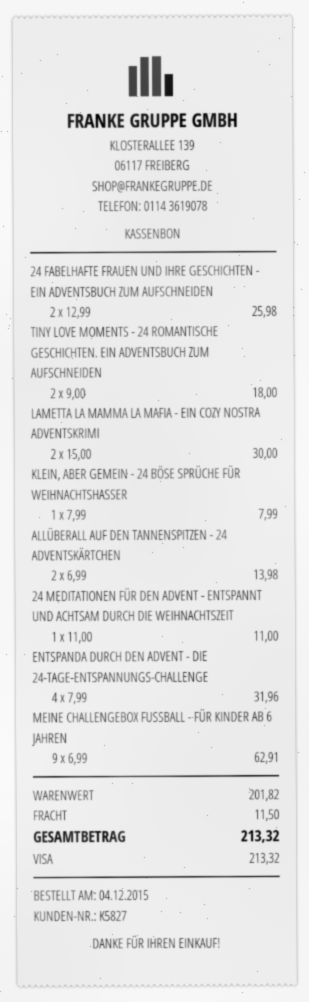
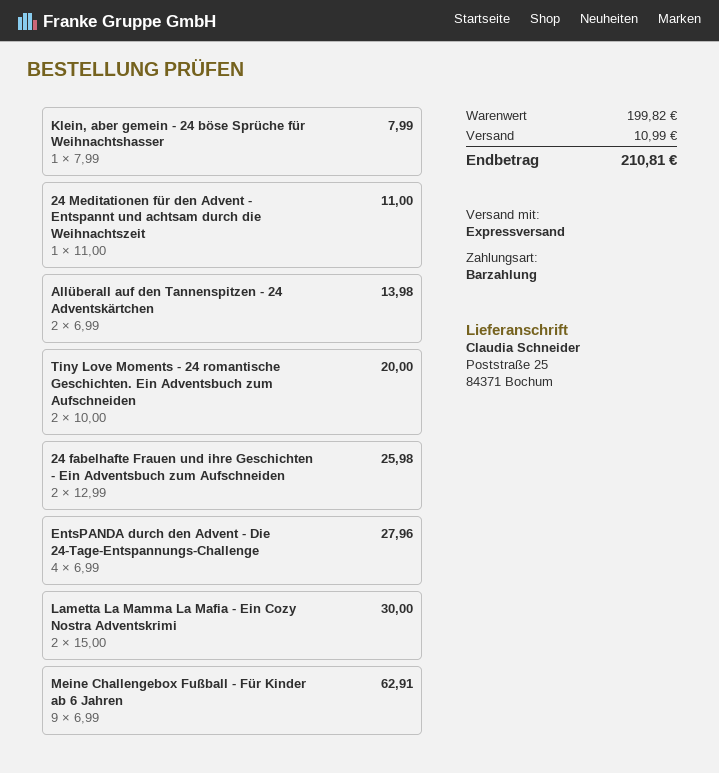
payment method: Visa -> cash
TINY LOVE MOMENTS - 24 ROMANTISCHE GESCHICHTEN. EIN ADVENTSBUCH ZUM AUFSCHNEIDEN: 2 x 9.00 = 18.00 -> 2 x 10.00 = 20.00
ENTSPANDA DURCH DEN ADVENT - DIE 24-TAGE-ENTSPANNUNGS-CHALLENGE: 4 x 7.99 = 31.96 -> 4 x 6.99 = 27.96
subtotal: 201.82 -> 199.82
shipping: 11.50 -> 10.99
total: 213.32 -> 210.81

